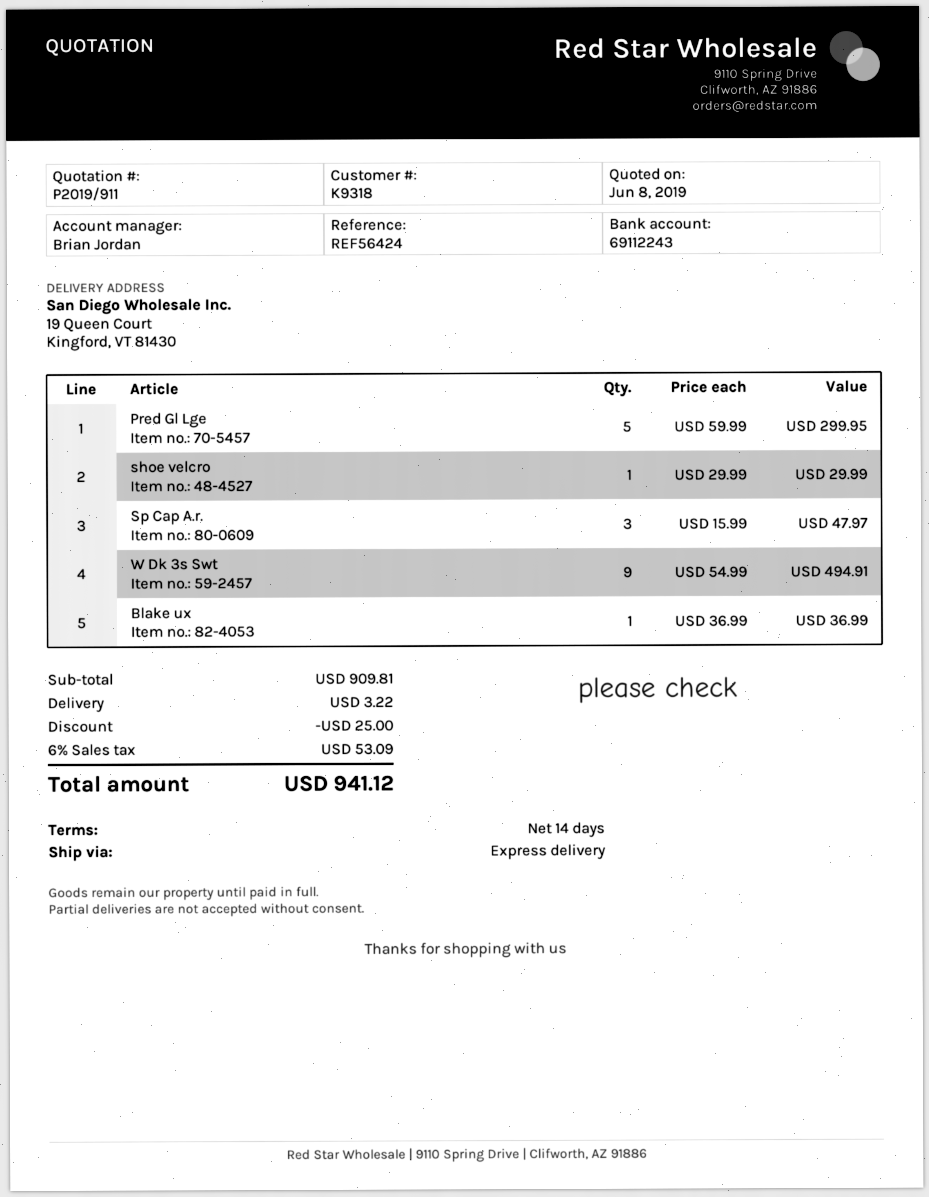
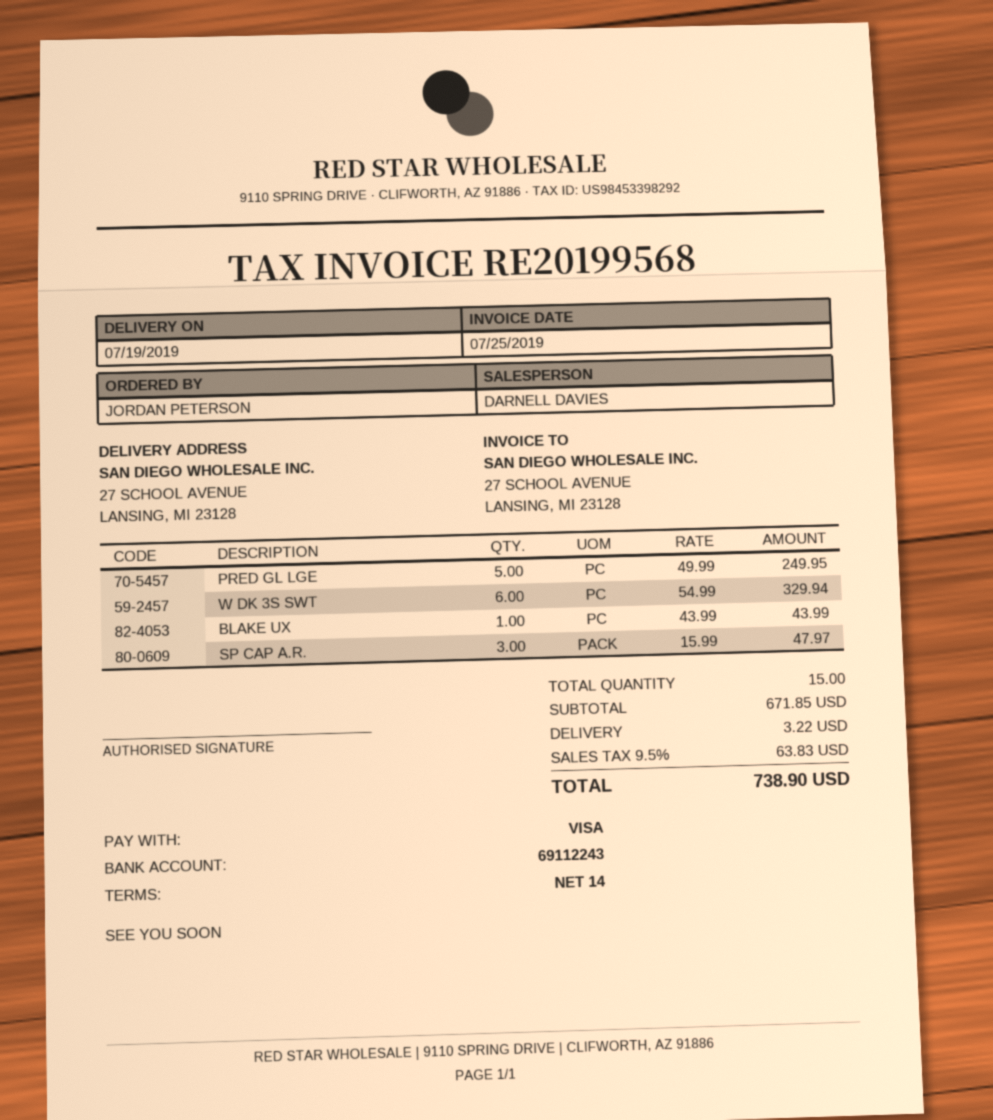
sales rep: Brian Jordan -> DARNELL DAVIES
ship to: 19 Queen Court, Kingford, VT 81430 -> 27 SCHOOL AVENUE, LANSING, MI 23128
Pred Gl Lge: 5 x 59.99 = 299.95 -> 5 x 49.99 = 249.95
shoe velcro: 1 x 29.99 = 29.99 -> none
W Dk 3s Swt: 9 x 54.99 = 494.91 -> 6 x 54.99 = 329.94
Blake ux: 1 x 36.99 = 36.99 -> 1 x 43.99 = 43.99
subtotal: 909.81 -> 671.85
discount: 25.00 -> none
tax: 6% = 53.09 -> 9.5% = 63.83
total: 941.12 -> 738.90

